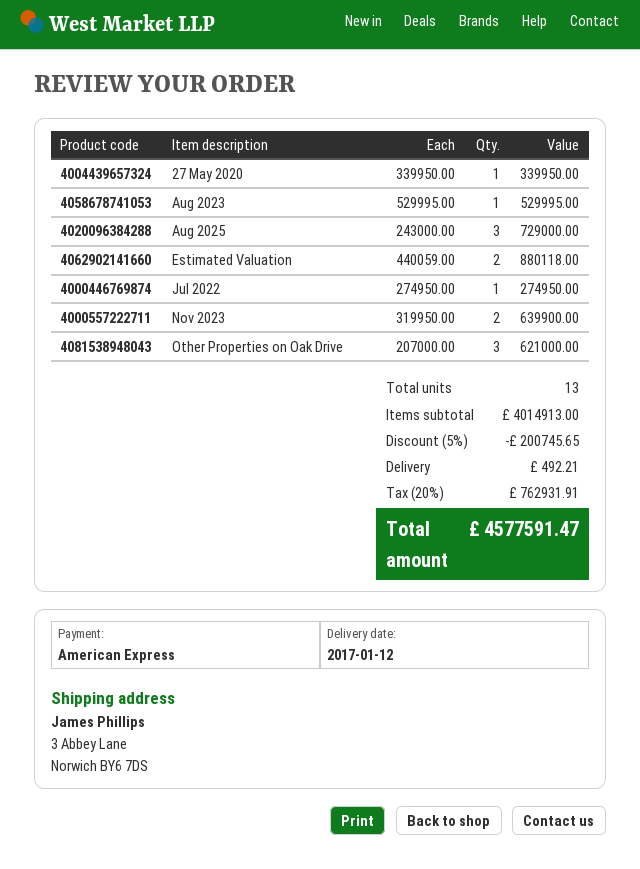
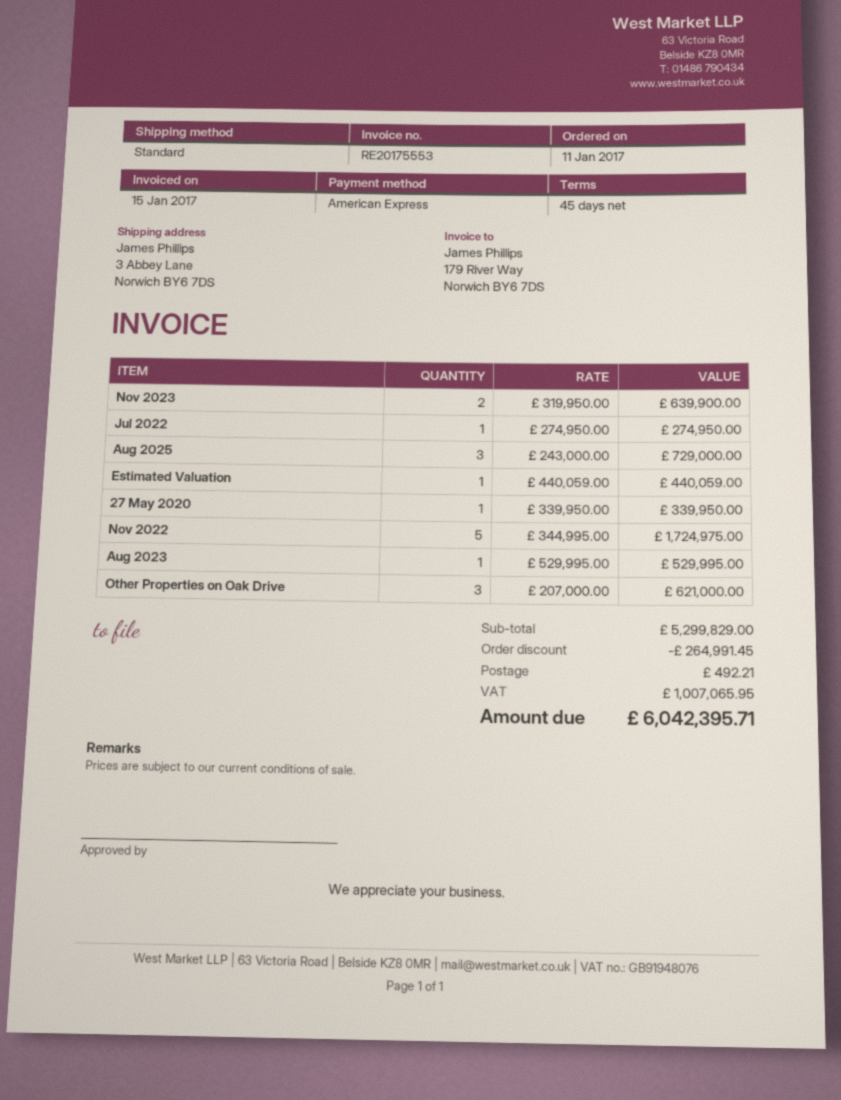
Estimated Valuation: 2 x 440059.00 = 880118.00 -> 1 x 440059.00 = 440059.00
Nov 2022: none -> 5 x 344995.00 = 1724975.00
subtotal: 4014913.00 -> 5299829.00
discount: 200745.65 -> 264991.45
tax: 762931.91 -> 1007065.95
total: 4577591.47 -> 6042395.71

